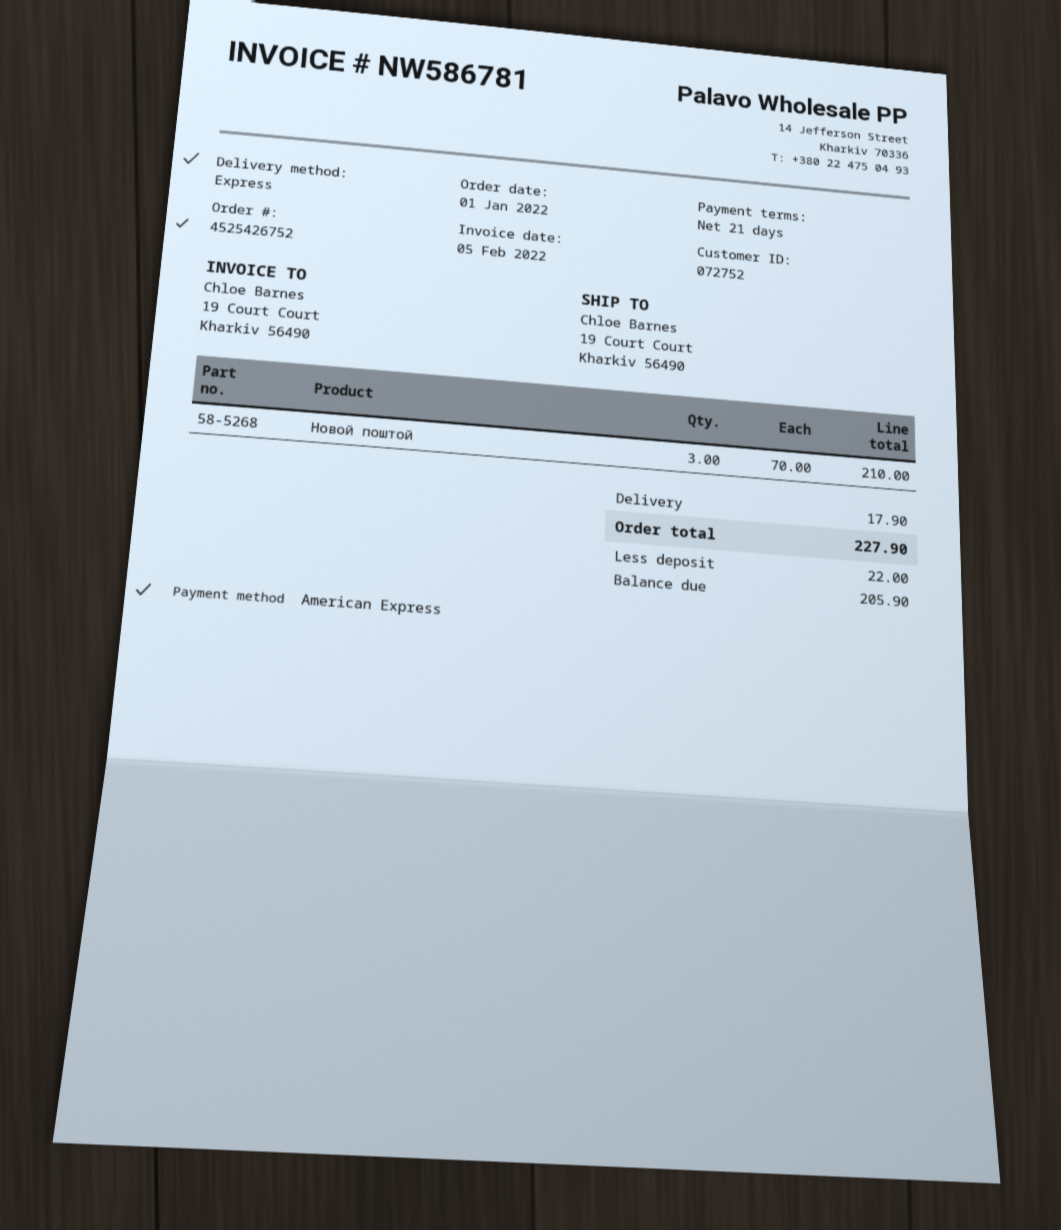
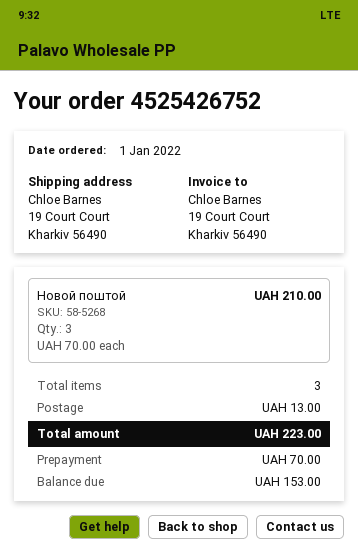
shipping: 17.90 -> 13.00
total: 227.90 -> 223.00
deposit: 22.00 -> 70.00
balance: 205.90 -> 153.00

